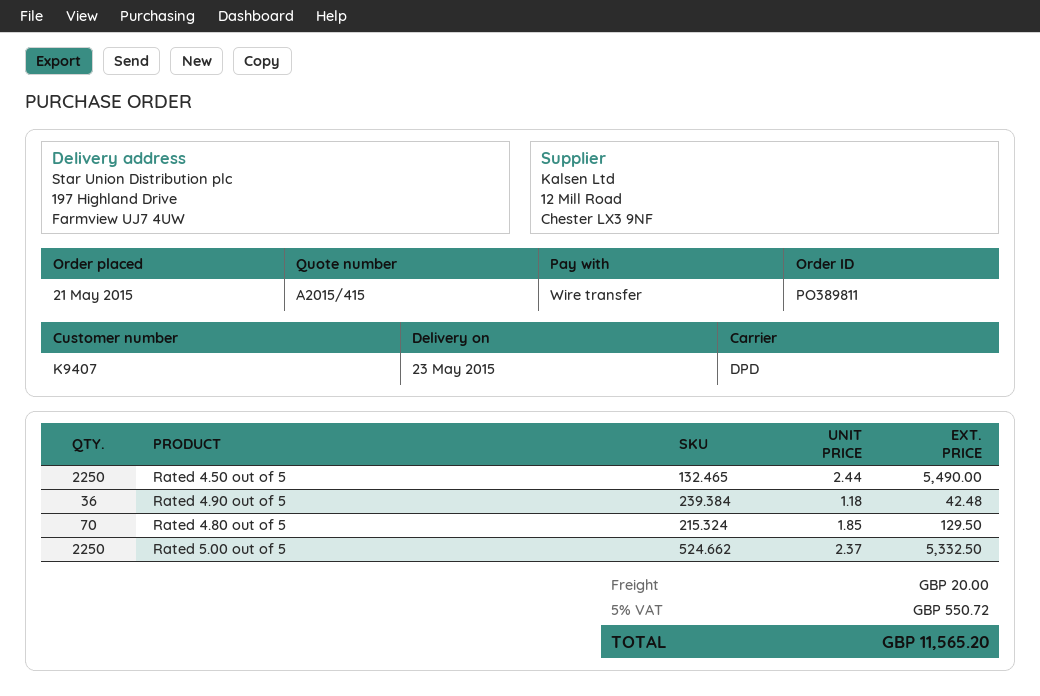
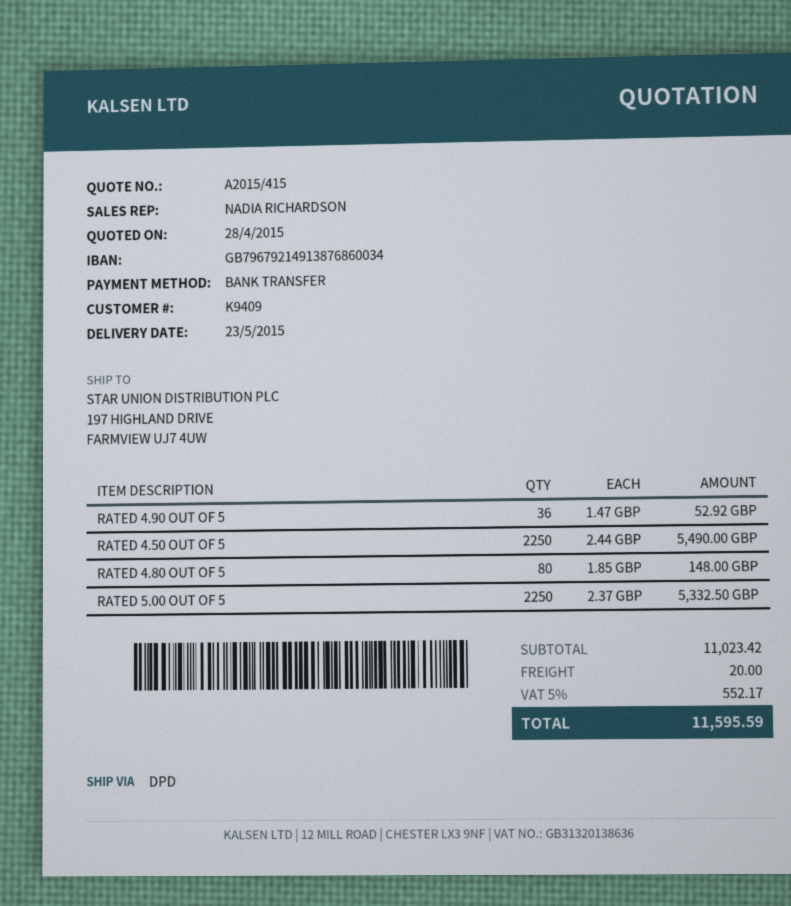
customer number: K9407 -> K9409
Rated 4.90 out of 5: 36 x 1.18 = 42.48 -> 36 x 1.47 = 52.92
Rated 4.80 out of 5: 70 x 1.85 = 129.50 -> 80 x 1.85 = 148.00
tax: 5% = 550.72 -> 5% = 552.17
total: 11565.20 -> 11595.59

